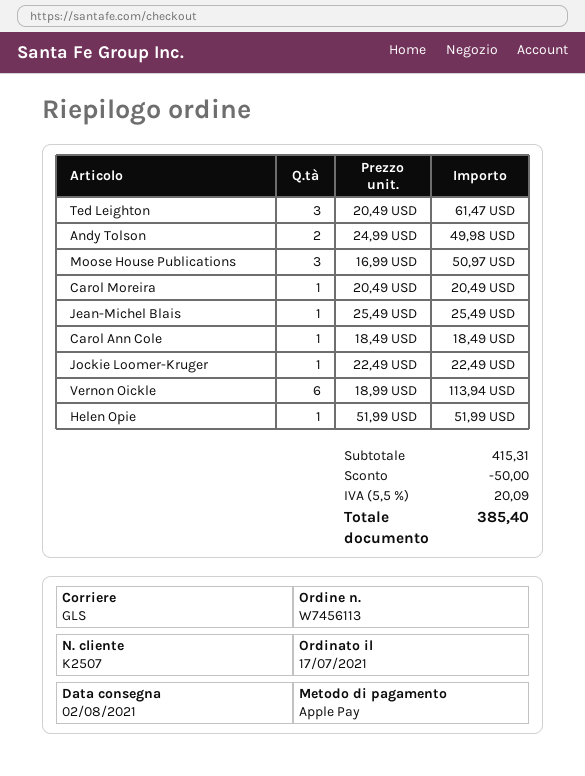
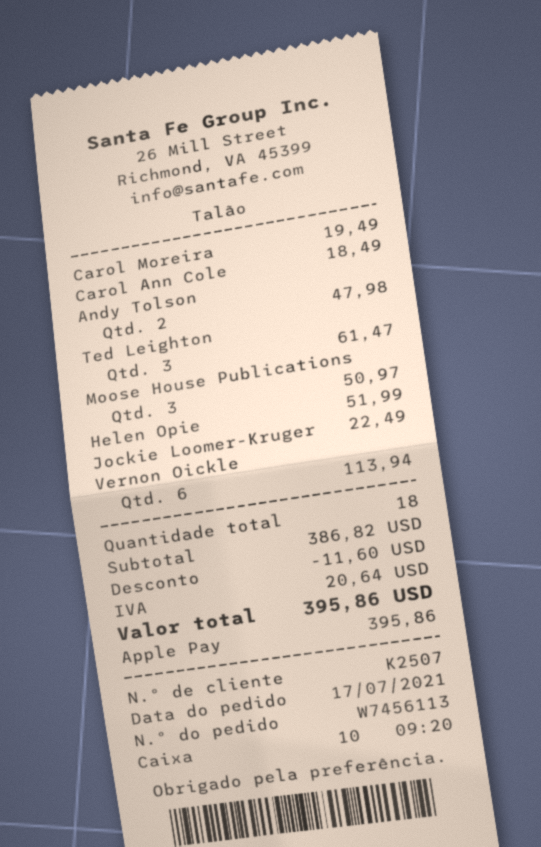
Andy Tolson: 2 for 49.98 -> 2 for 47.98
Carol Moreira: 1 for 20.49 -> 1 for 19.49
Jean-Michel Blais: 1 for 25.49 -> none
subtotal: 415.31 -> 386.82
discount: 50.00 -> 11.60
tax: 20.09 -> 20.64
total: 385.40 -> 395.86

